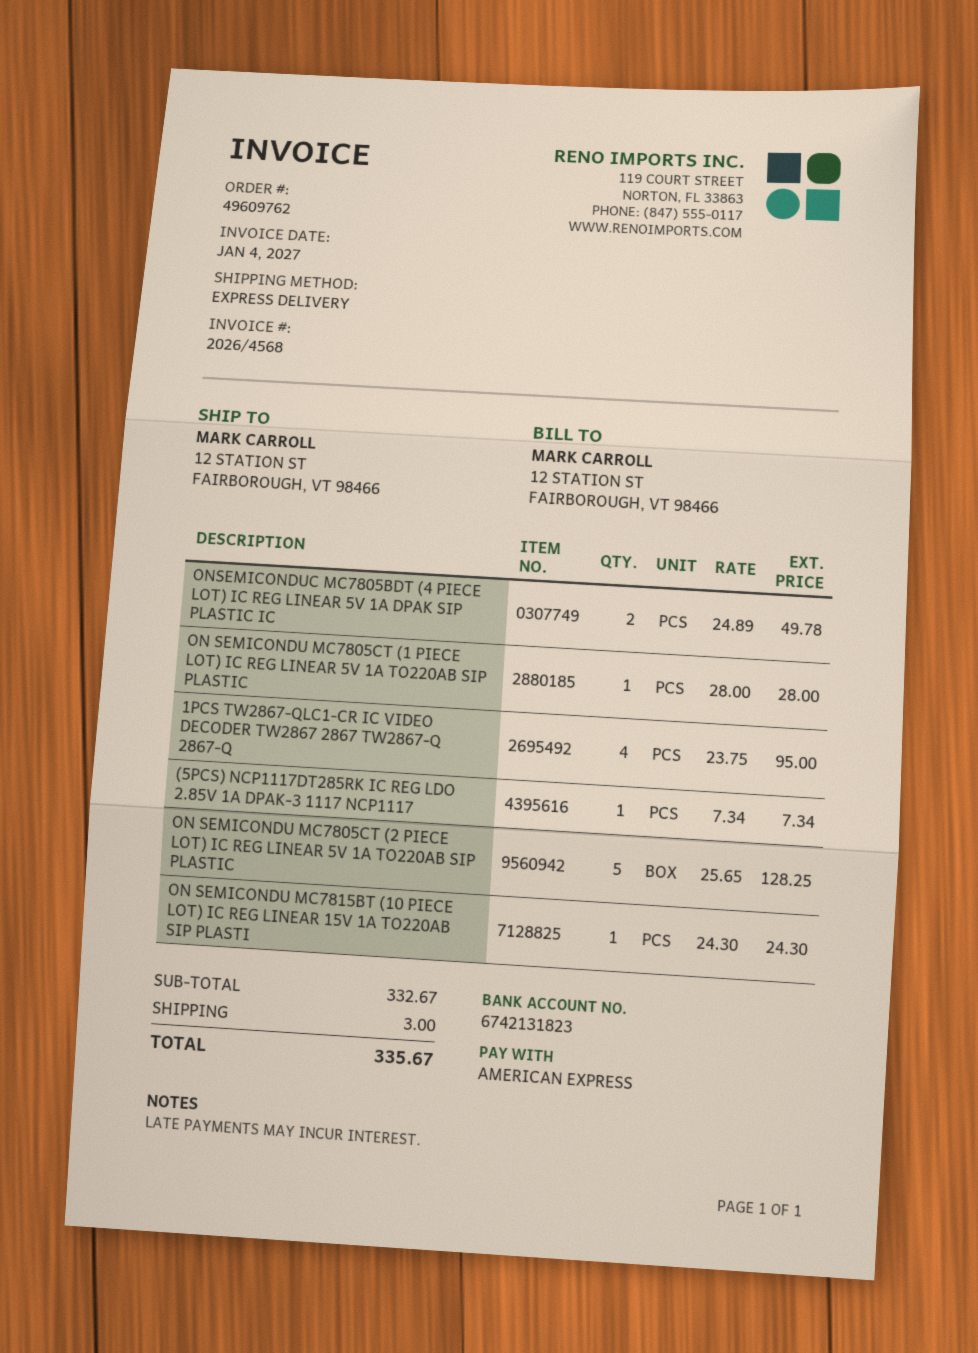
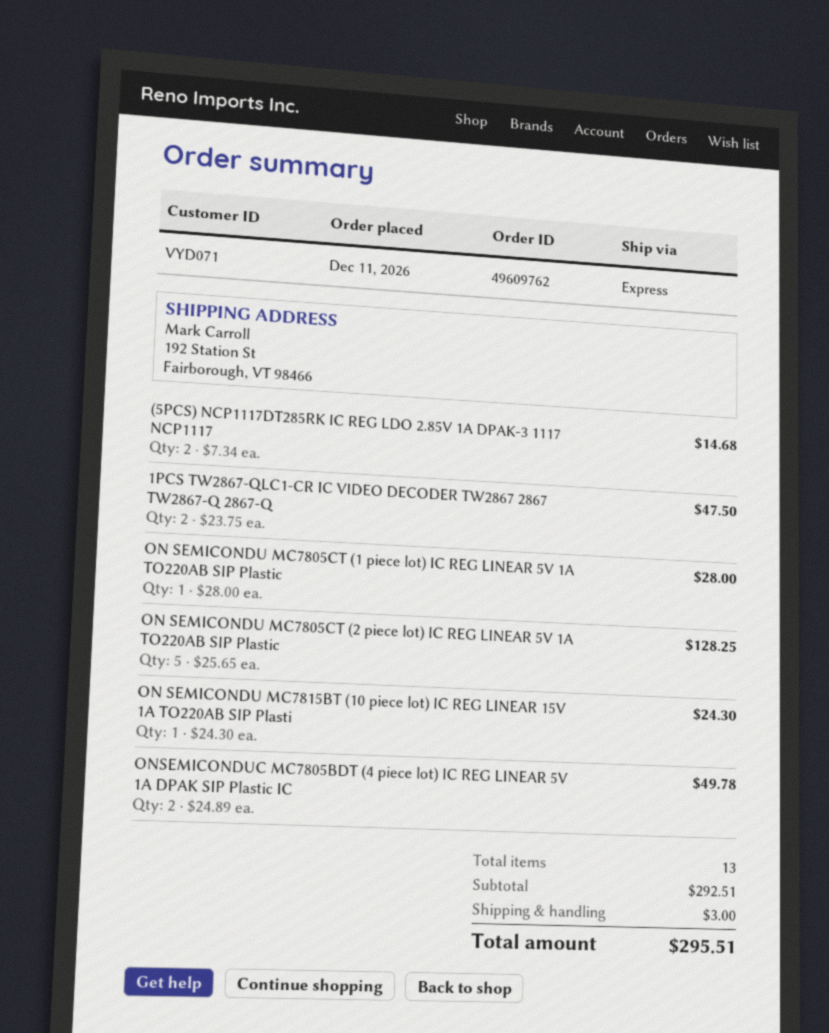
ship to: 12 STATION ST, FAIRBOROUGH, VT 98466 -> 192 Station St, Fairborough, VT 98466
1PCS TW2867-QLC1-CR IC VIDEO DECODER TW2867 2867 TW2867-Q 2867-Q: 4 x 23.75 = 95.00 -> 2 x 23.75 = 47.50
(5PCS) NCP1117DT285RK IC REG LDO 2.85V 1A DPAK-3 1117 NCP1117: 1 x 7.34 = 7.34 -> 2 x 7.34 = 14.68
subtotal: 332.67 -> 292.51
total: 335.67 -> 295.51

